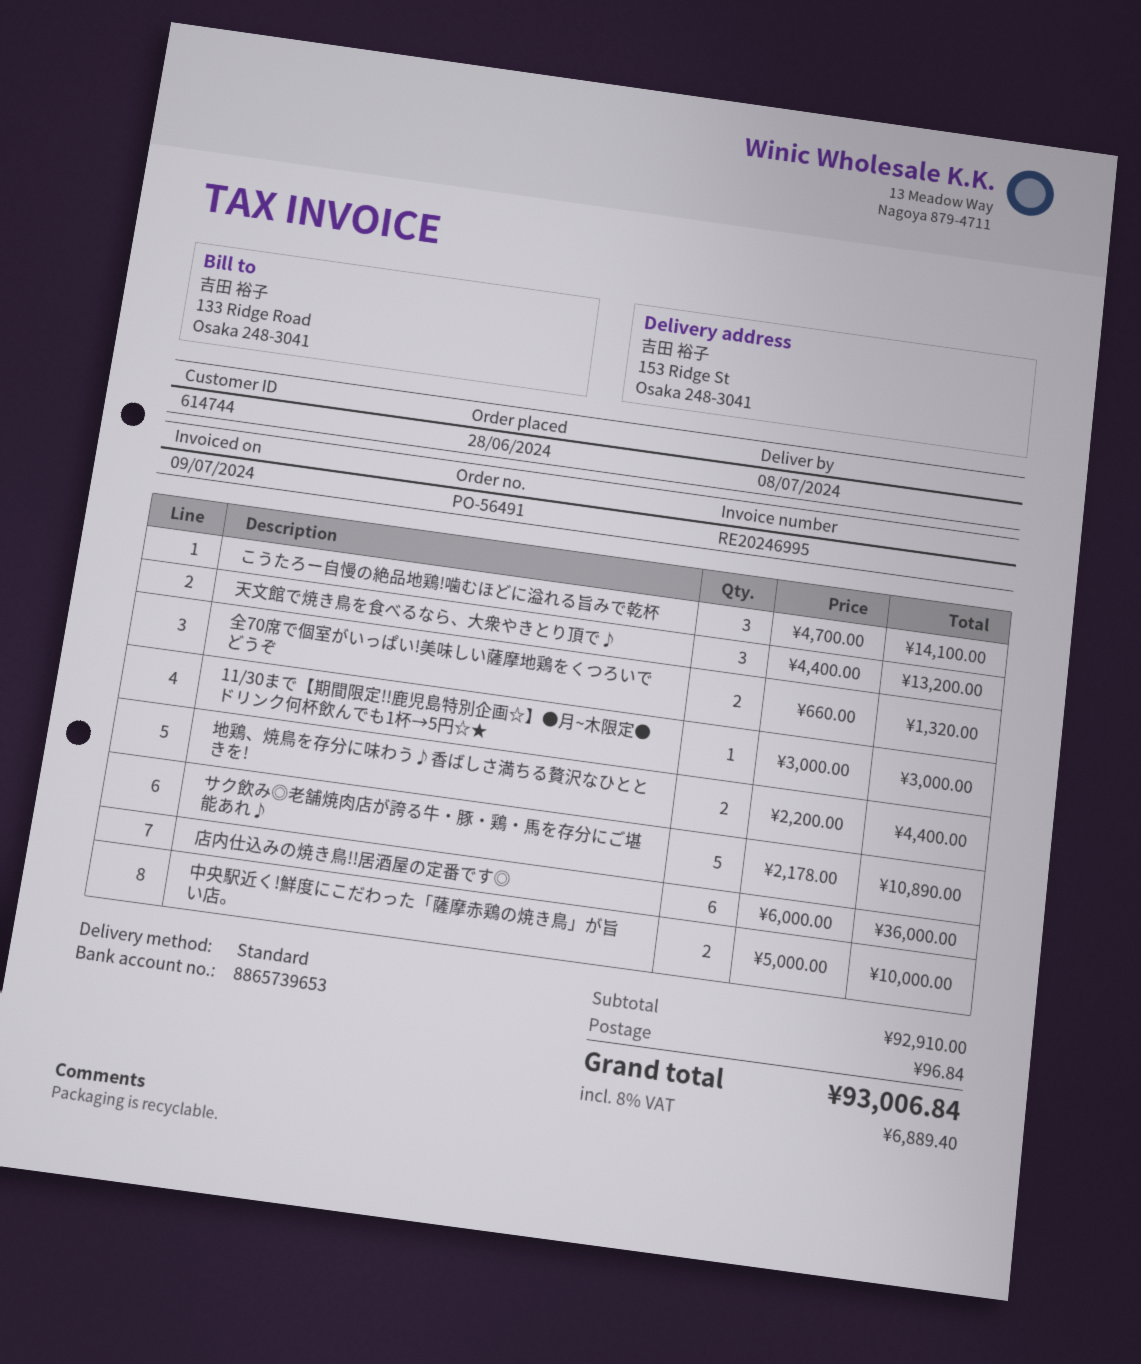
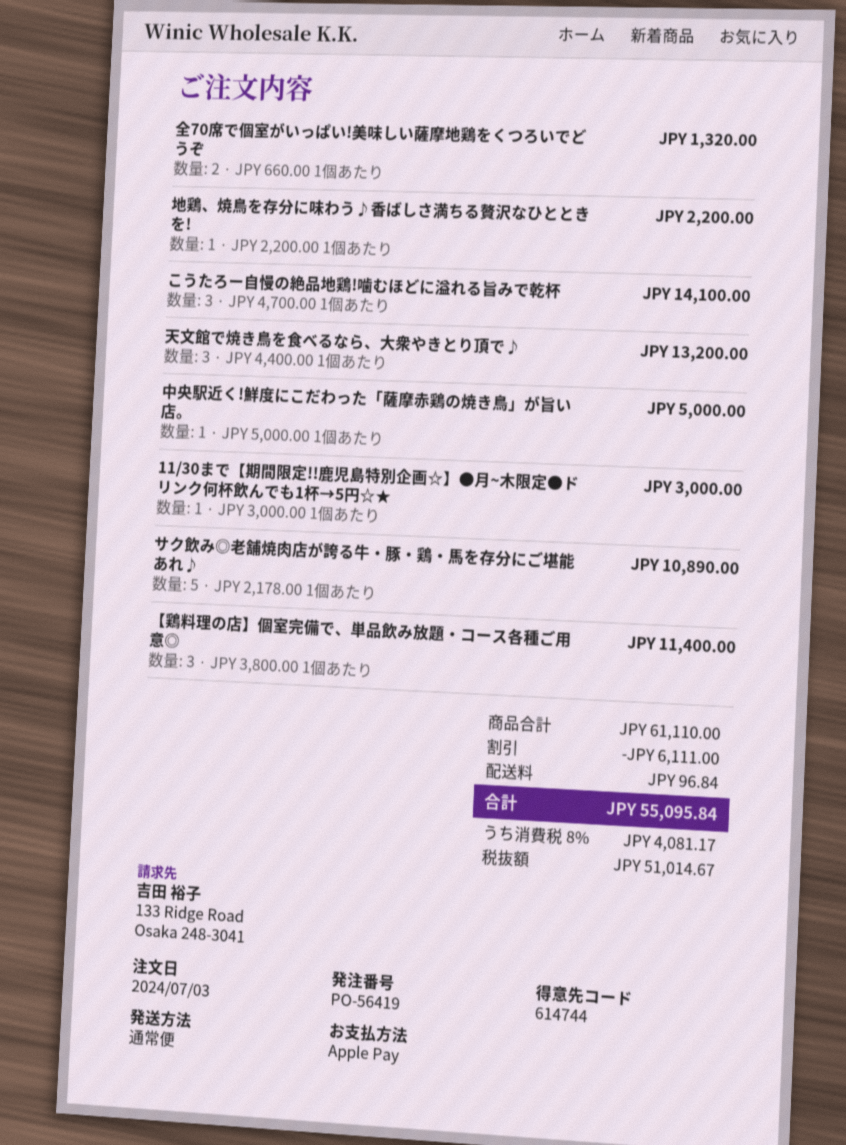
order number: PO-56491 -> PO-56419
order date: 2024-06-28 -> 2024-07-03
地鶏、焼鳥を存分に味わう♪香ばしさ満ちる贅沢なひとときを!: 2 x 2200.00 = 4400.00 -> 1 x 2200.00 = 2200.00
店内仕込みの焼き鳥!!居酒屋の定番です◎: 6 x 6000.00 = 36000.00 -> none
中央駅近く!鮮度にこだわった「薩摩赤鶏の焼き鳥」が旨い店。: 2 x 5000.00 = 10000.00 -> 1 x 5000.00 = 5000.00
【鶏料理の店】個室完備で、単品飲み放題・コース各種ご用意◎: none -> 3 x 3800.00 = 11400.00
subtotal: 92910.00 -> 61110.00
discount: none -> 6111.00
tax: 8% = 6889.40 -> 8% = 4081.17
total: 93006.84 -> 55095.84

